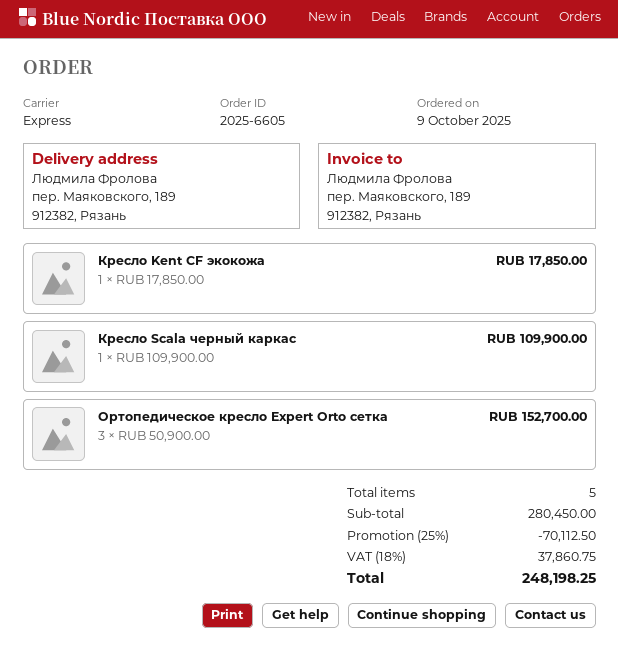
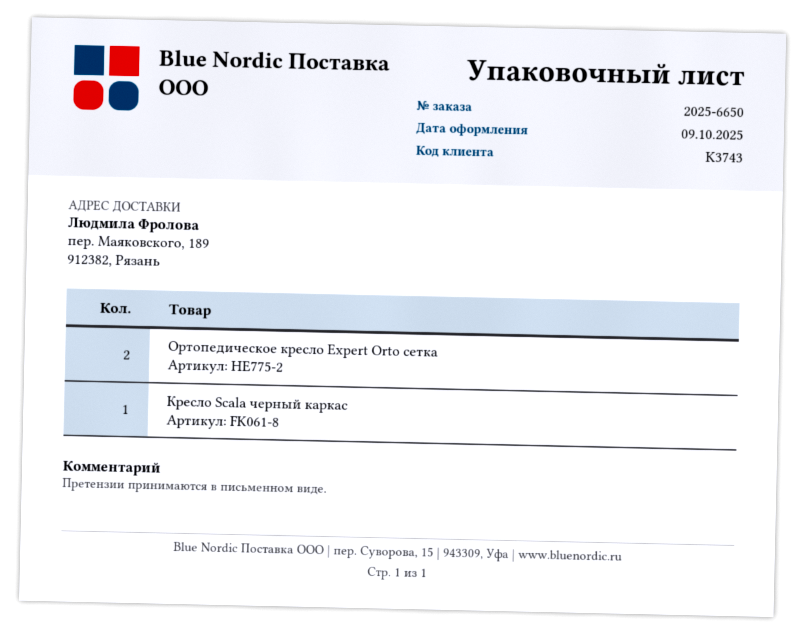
order number: 2025-6605 -> 2025-6650
Кресло Kent CF экокожа: 1 -> none
Ортопедическое кресло Expert Orto сетка: 3 -> 2

